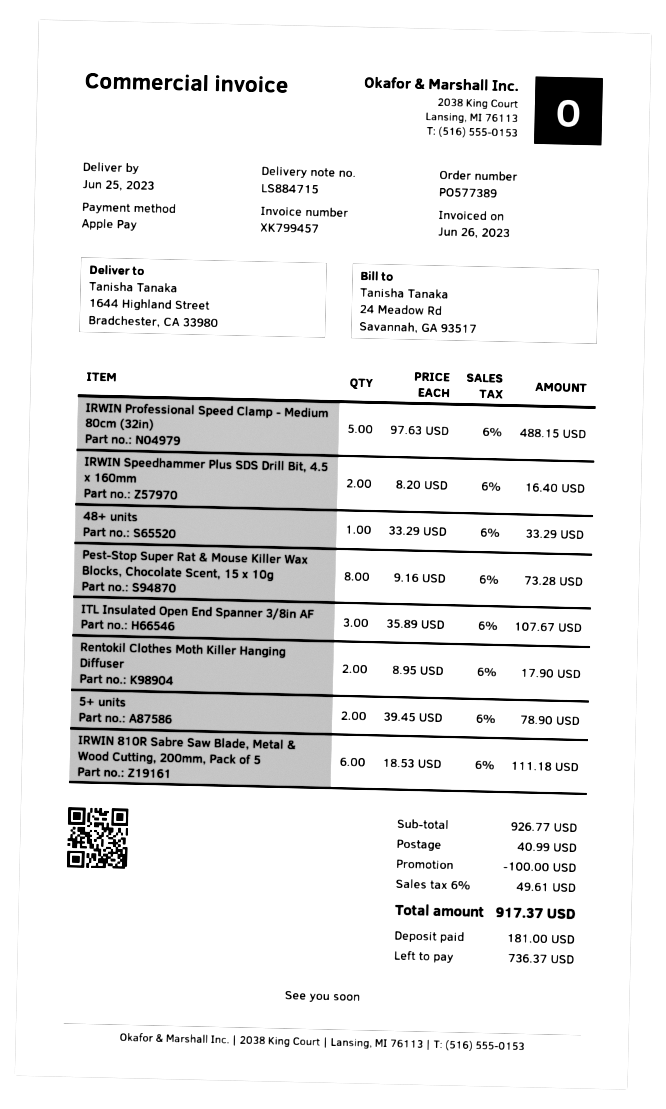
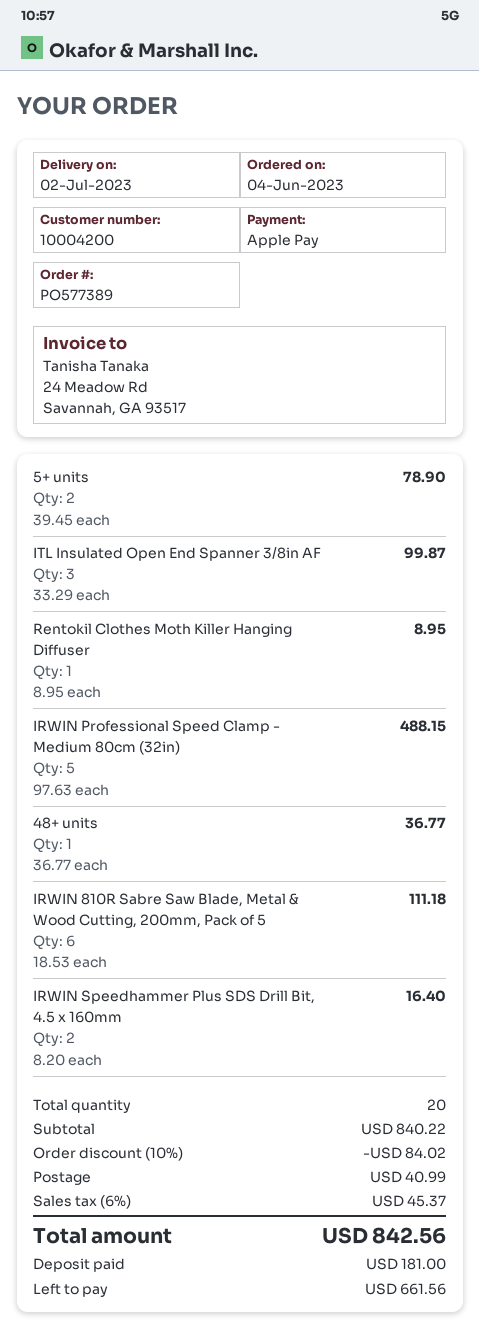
delivery date: 2023-06-25 -> 2023-07-02
48+ units: 1 x 33.29 = 33.29 -> 1 x 36.77 = 36.77
Pest-Stop Super Rat & Mouse Killer Wax Blocks, Chocolate Scent, 15 x 10g: 8 x 9.16 = 73.28 -> none
ITL Insulated Open End Spanner 3/8in AF: 3 x 35.89 = 107.67 -> 3 x 33.29 = 99.87
Rentokil Clothes Moth Killer Hanging Diffuser: 2 x 8.95 = 17.90 -> 1 x 8.95 = 8.95
subtotal: 926.77 -> 840.22
discount: 100.00 -> 84.02
tax: 6% = 49.61 -> 6% = 45.37
total: 917.37 -> 842.56
balance: 736.37 -> 661.56

